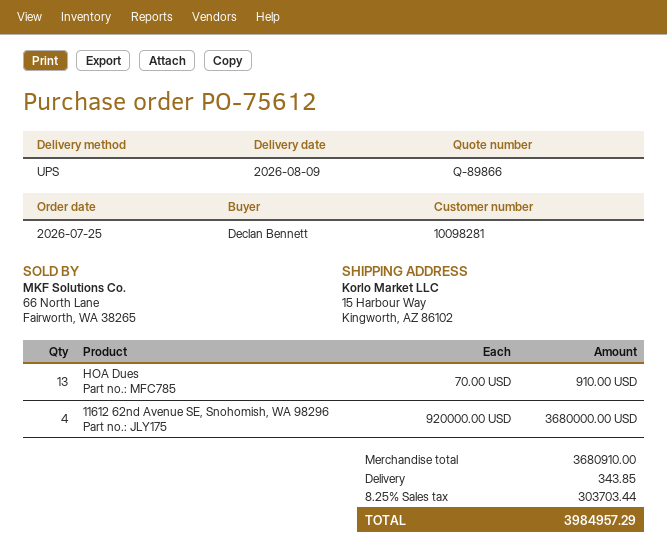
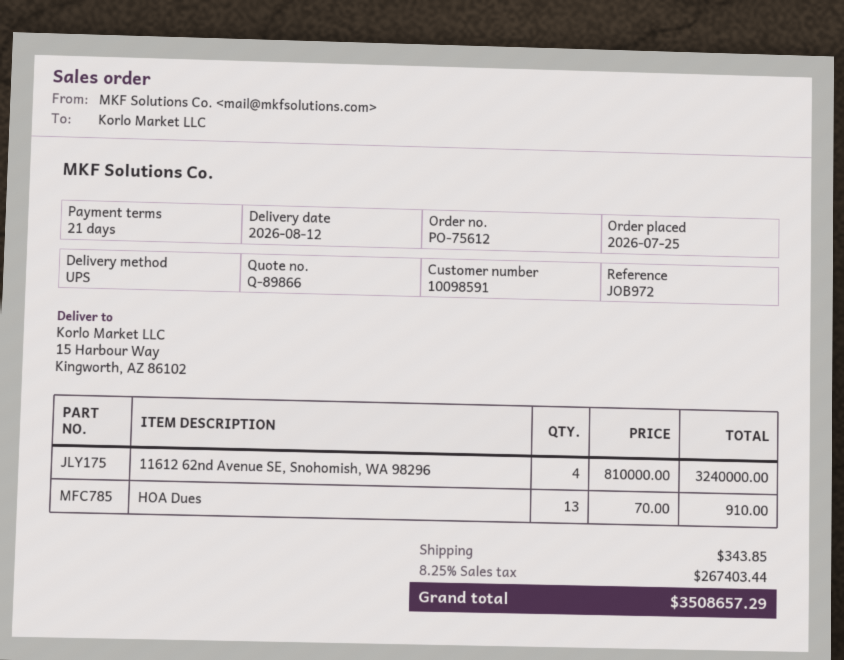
delivery date: 2026-08-09 -> 2026-08-12
customer number: 10098281 -> 10098591
11612 62nd Avenue SE, Snohomish, WA 98296: 4 x 920000.00 = 3680000.00 -> 4 x 810000.00 = 3240000.00
tax: 8.25% = 303703.44 -> 8.25% = 267403.44
total: 3984957.29 -> 3508657.29

